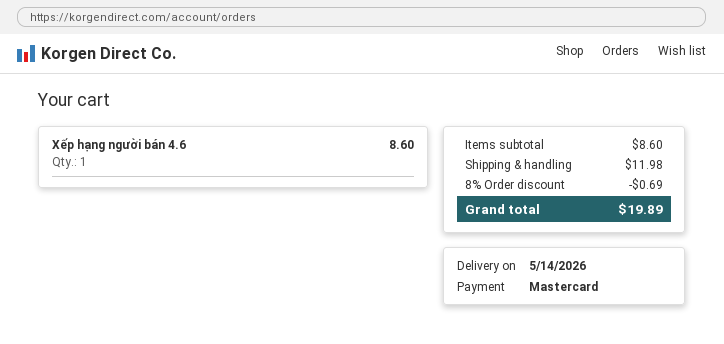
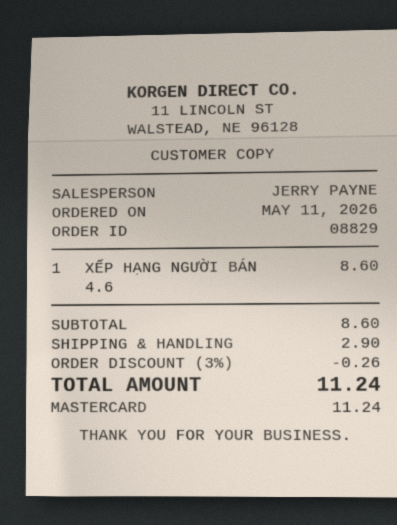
discount: 8% = 0.69 -> 3% = 0.26
shipping: 11.98 -> 2.90
total: 19.89 -> 11.24

